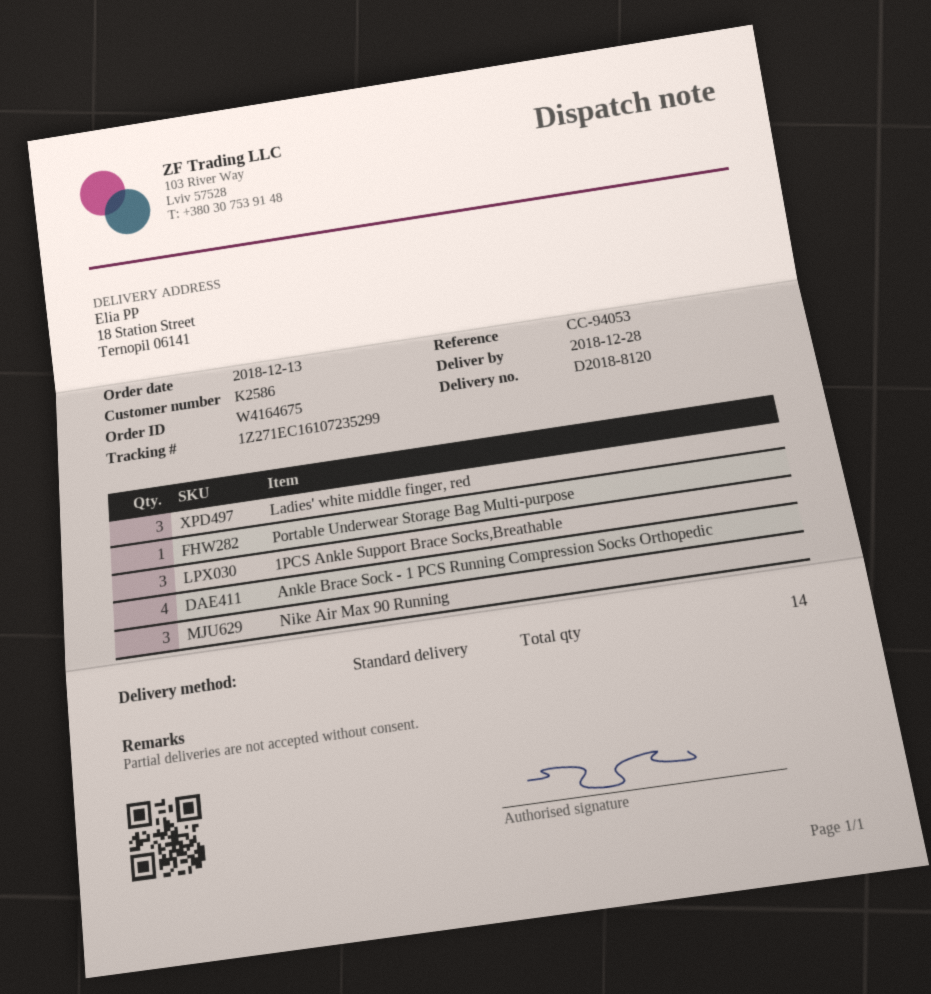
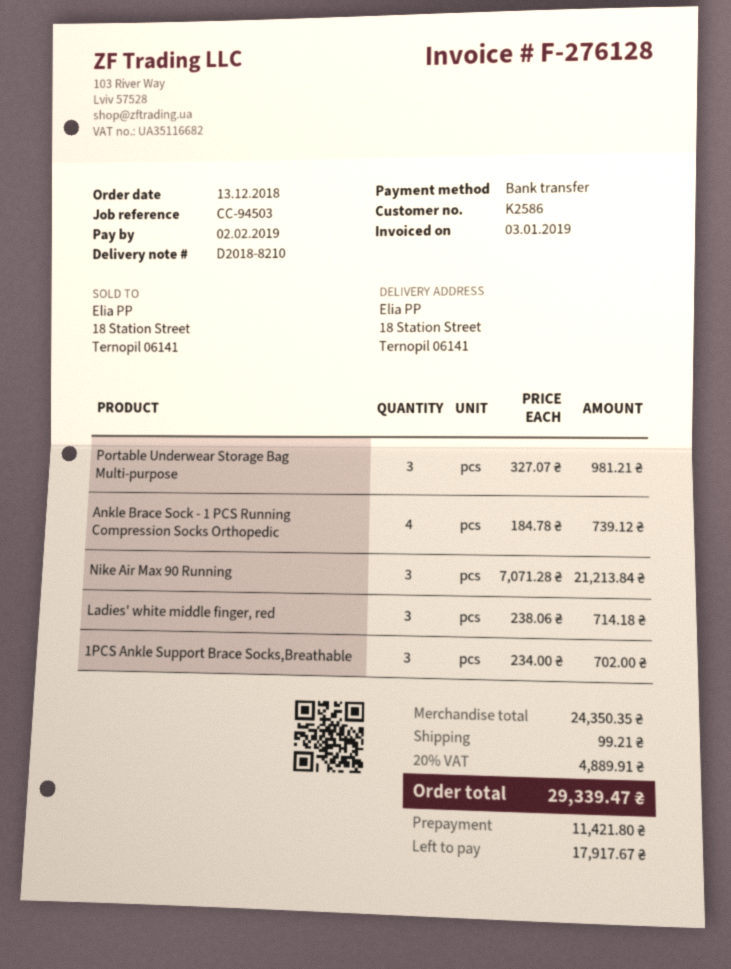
delivery note number: D2018-8120 -> D2018-8210
reference: CC-94053 -> CC-94503
Portable Underwear Storage Bag Multi-purpose: 1 -> 3

